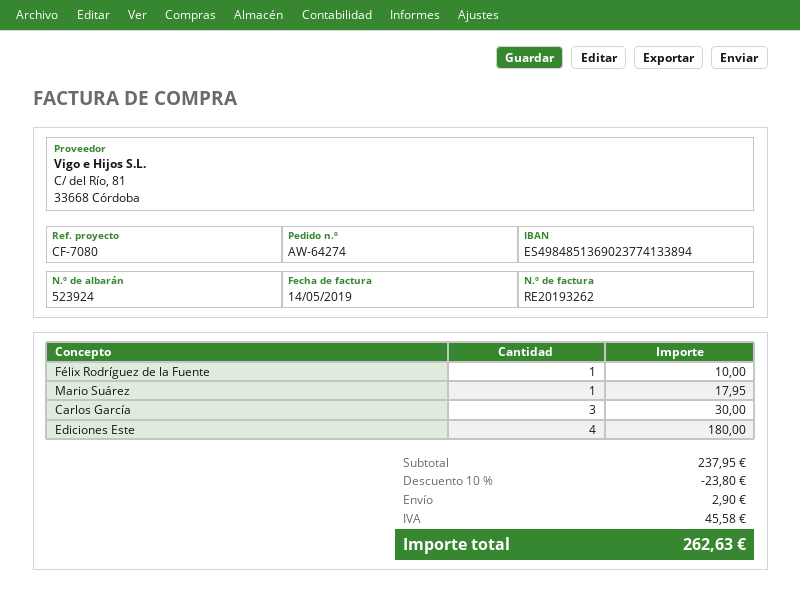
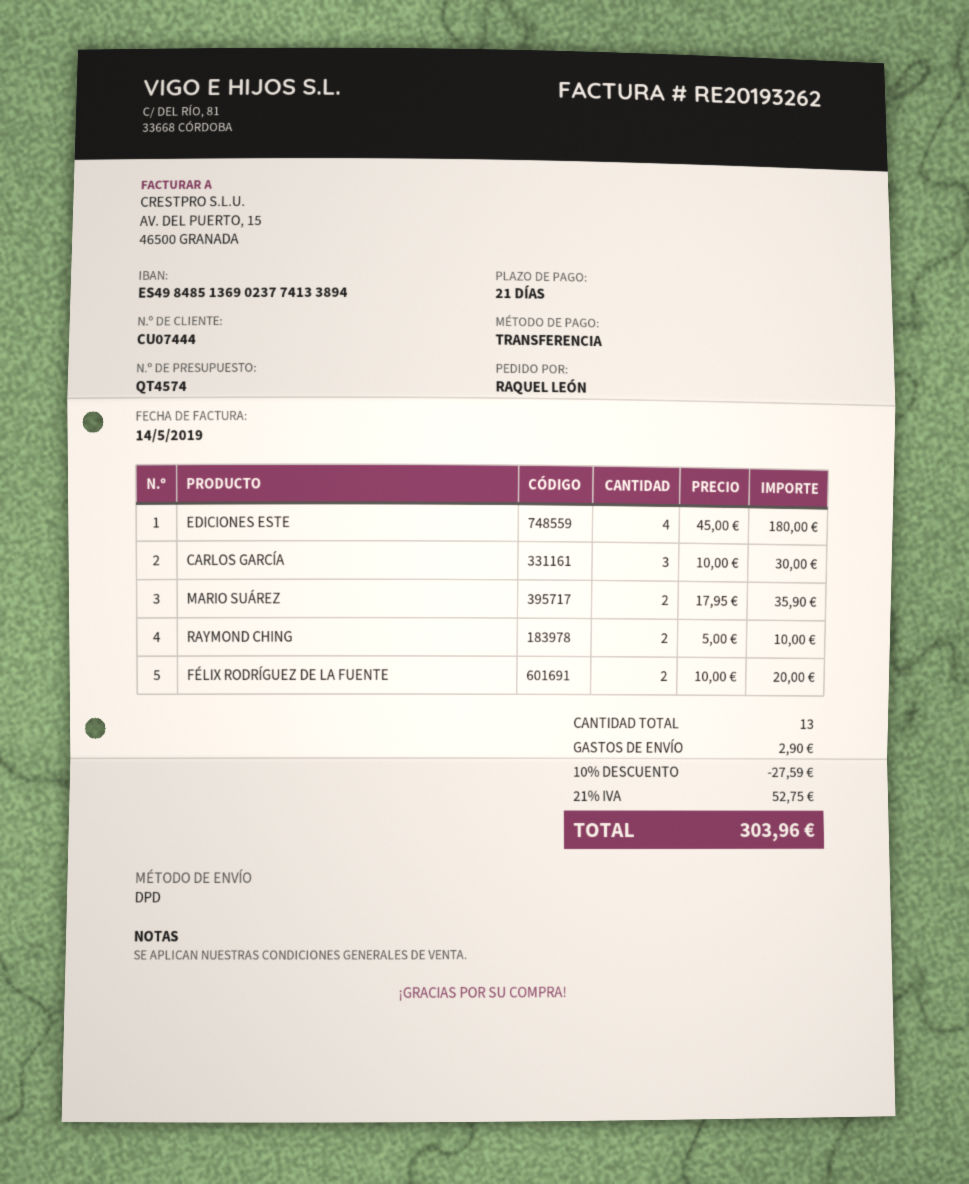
Félix Rodríguez de la Fuente: 1 for 10.00 -> 2 for 20.00
Mario Suárez: 1 for 17.95 -> 2 for 35.90
RAYMOND CHING: none -> 2 for 10.00
discount: 10% = 23.80 -> 10% = 27.59
tax: 45.58 -> 52.75
total: 262.63 -> 303.96

